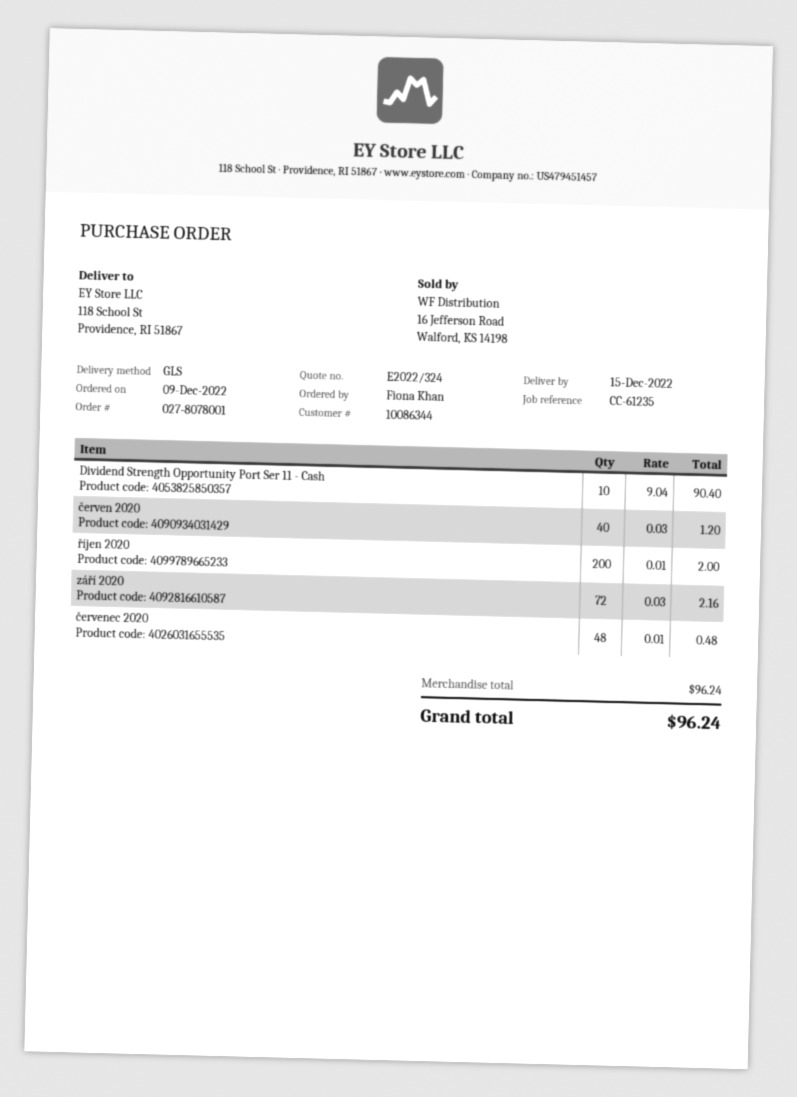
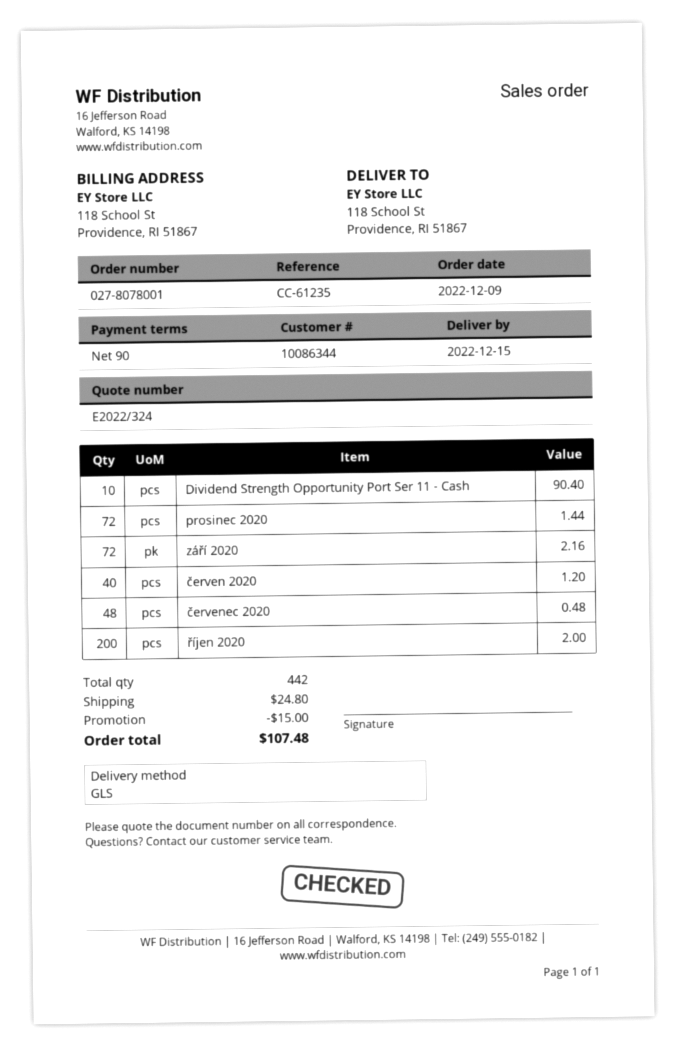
prosinec 2020: none -> 72 for 1.44
discount: none -> 15.00
shipping: none -> 24.80
total: 96.24 -> 107.48

